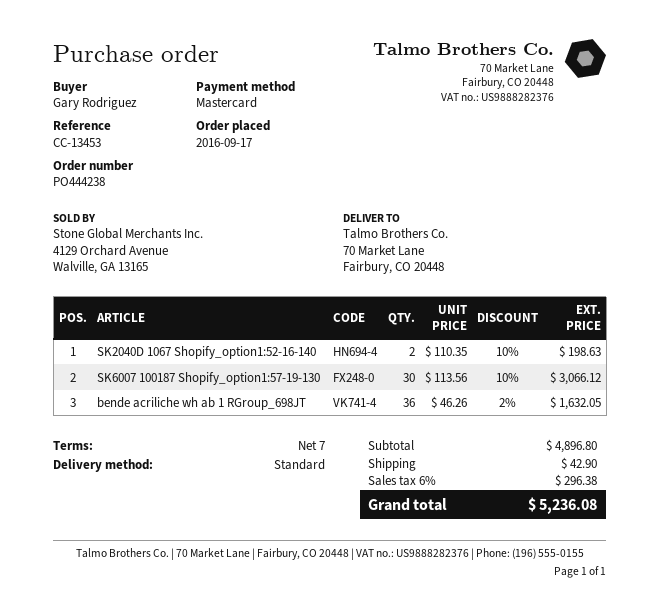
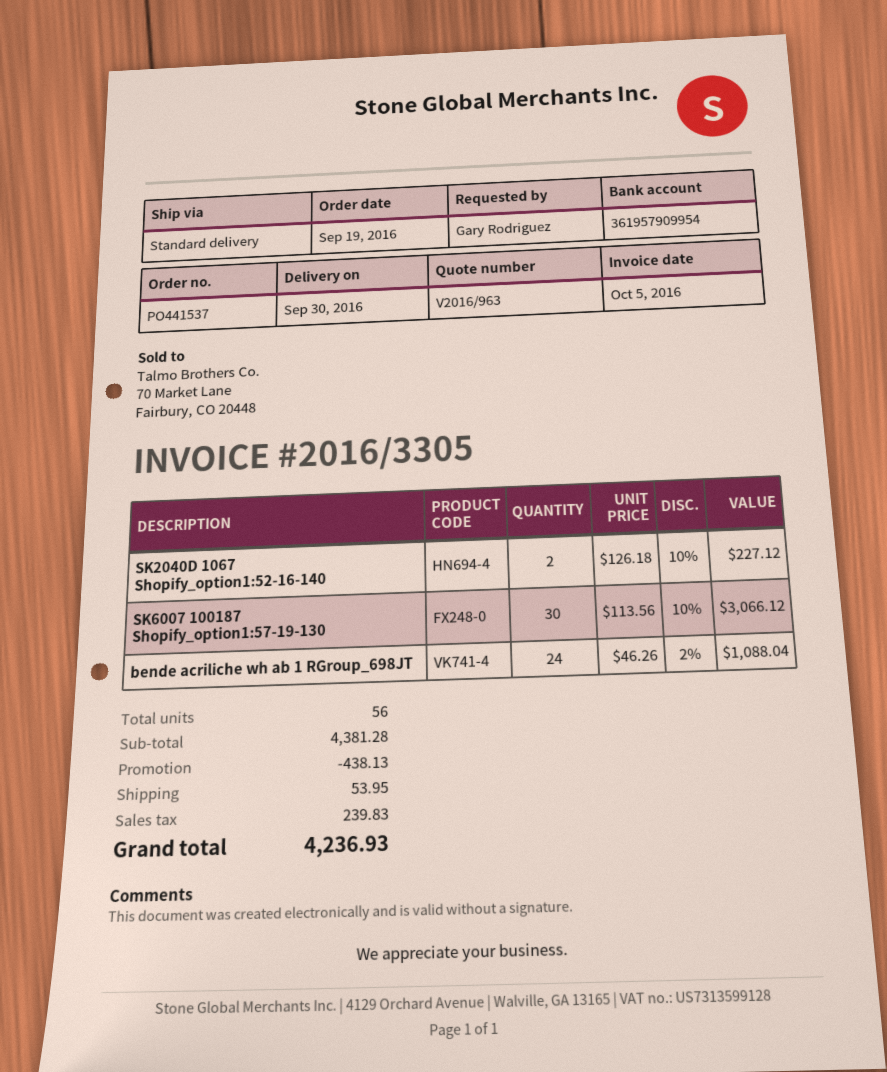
order number: PO444238 -> PO441537
order date: 2016-09-17 -> 2016-09-19
SK2040D 1067 Shopify_option1:52-16-140: 2 x 110.35 - 10% = 198.63 -> 2 x 126.18 - 10% = 227.12
bende acriliche wh ab 1 RGroup_698JT: 36 x 46.26 - 2% = 1632.05 -> 24 x 46.26 - 2% = 1088.04
subtotal: 4896.80 -> 4381.28
discount: none -> 438.13
shipping: 42.90 -> 53.95
tax: 296.38 -> 239.83
total: 5236.08 -> 4236.93

